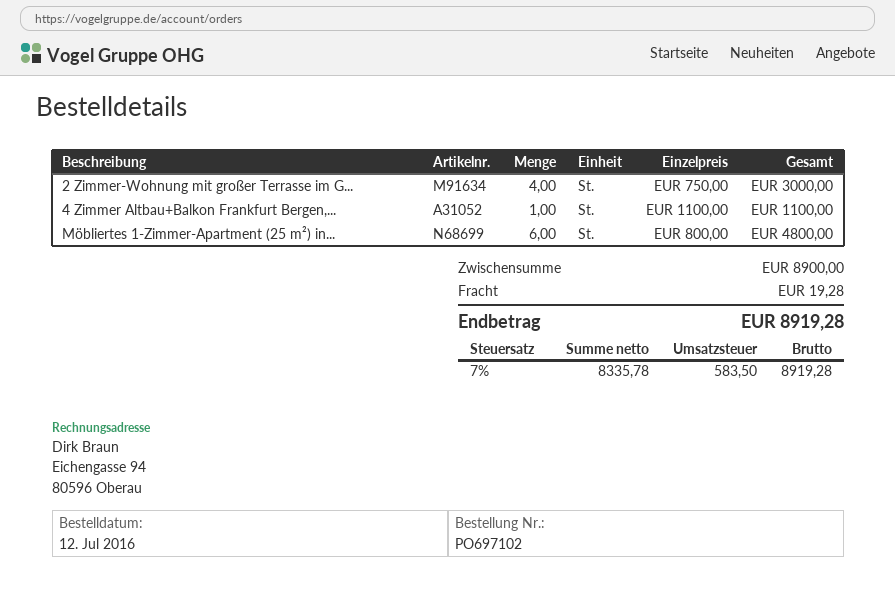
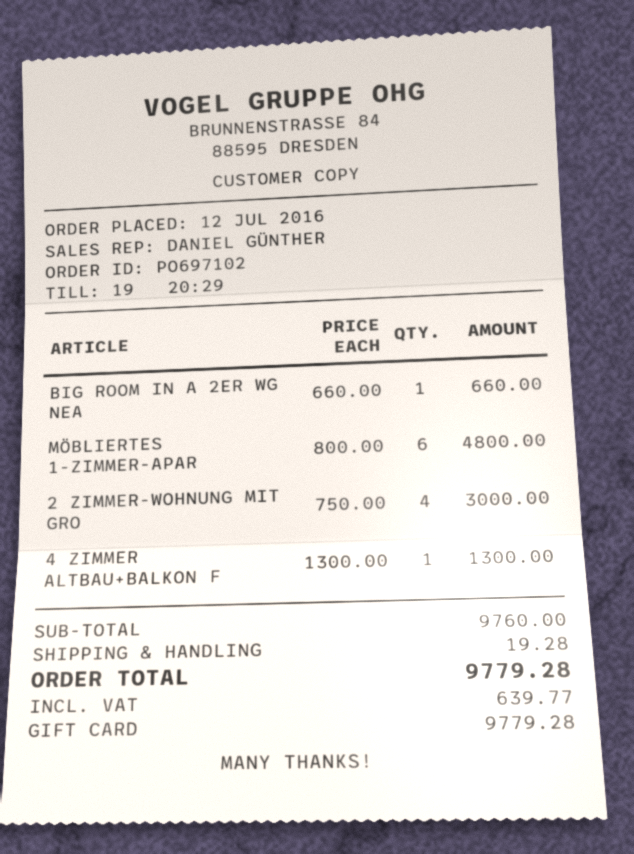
4 Zimmer Altbau+Balkon Frankfurt Bergen,...: 1 x 1100.00 = 1100.00 -> 1 x 1300.00 = 1300.00
BIG ROOM IN A 2ER WG NEA: none -> 1 x 660.00 = 660.00
subtotal: 8900.00 -> 9760.00
tax: 583.50 -> 639.77
total: 8919.28 -> 9779.28

